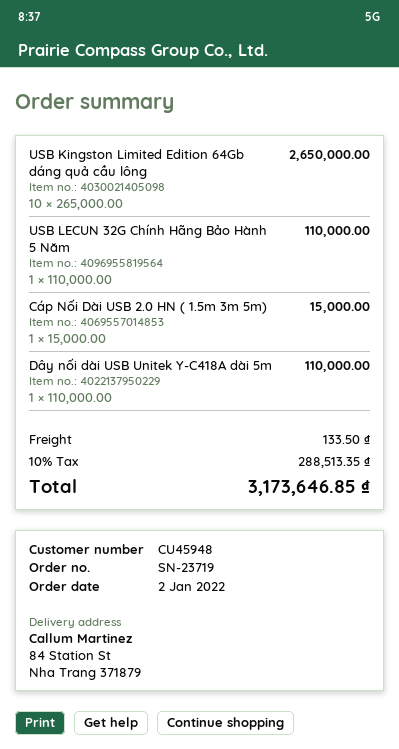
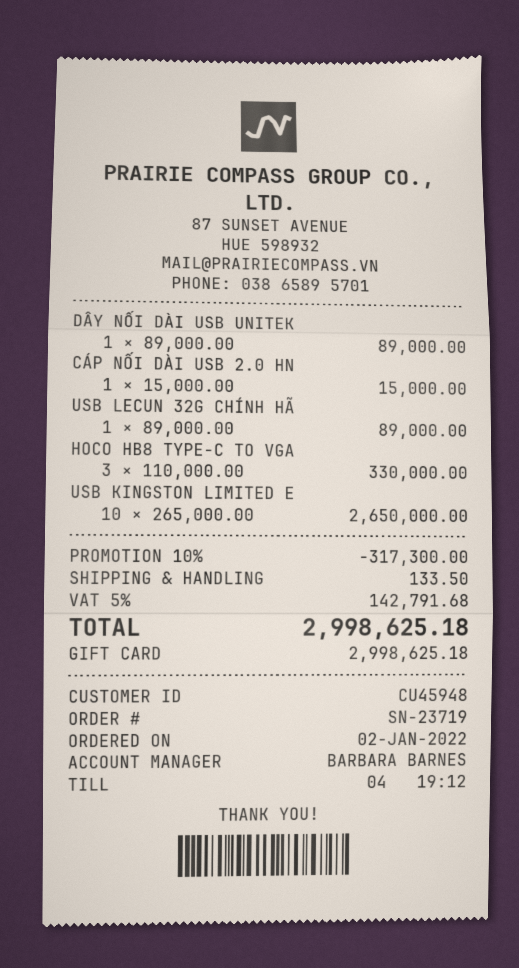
USB LECUN 32G Chính Hãng Bảo Hành 5 Năm: 1 x 110000.00 = 110000.00 -> 1 x 89000.00 = 89000.00
Dây nối dài USB Unitek Y-C418A dài 5m: 1 x 110000.00 = 110000.00 -> 1 x 89000.00 = 89000.00
HOCO HB8 TYPE-C TO VGA: none -> 3 x 110000.00 = 330000.00
discount: none -> 10% = 317300.00
tax: 10% = 288513.35 -> 5% = 142791.68
total: 3173646.85 -> 2998625.18

